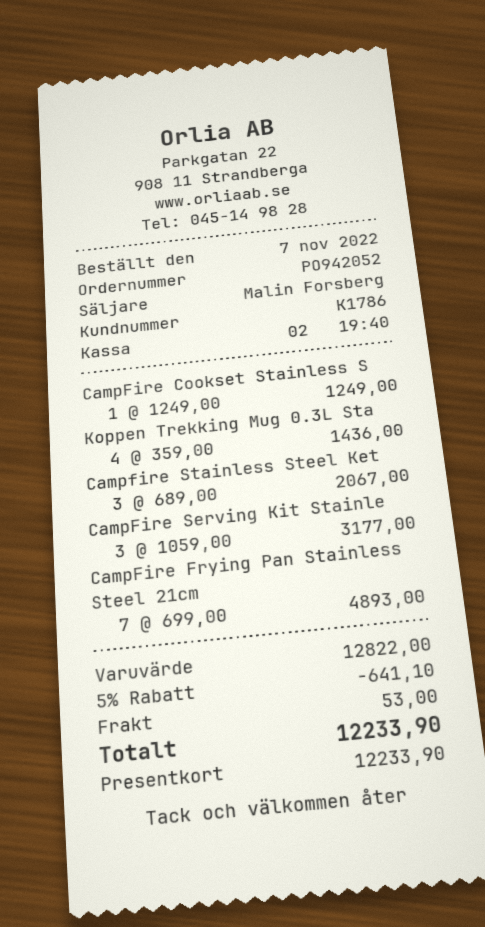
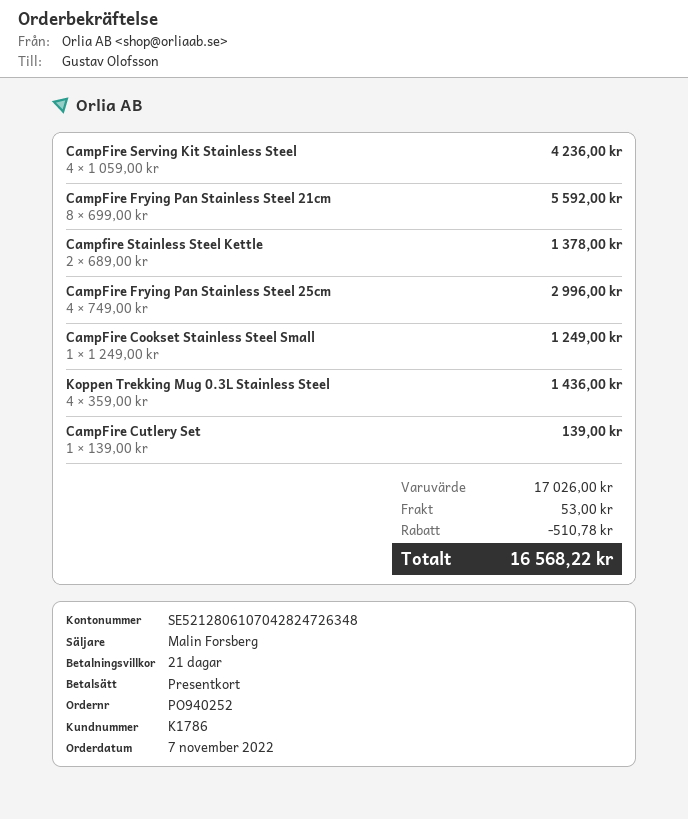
order number: PO942052 -> PO940252
Campfire Stainless Steel Ket: 3 x 689.00 = 2067.00 -> 2 x 689.00 = 1378.00
CampFire Serving Kit Stainle: 3 x 1059.00 = 3177.00 -> 4 x 1059.00 = 4236.00
CampFire Frying Pan Stainless Steel 21cm: 7 x 699.00 = 4893.00 -> 8 x 699.00 = 5592.00
CampFire Frying Pan Stainless Steel 25cm: none -> 4 x 749.00 = 2996.00
CampFire Cutlery Set: none -> 1 x 139.00 = 139.00
subtotal: 12822.00 -> 17026.00
discount: 641.10 -> 510.78
total: 12233.90 -> 16568.22

